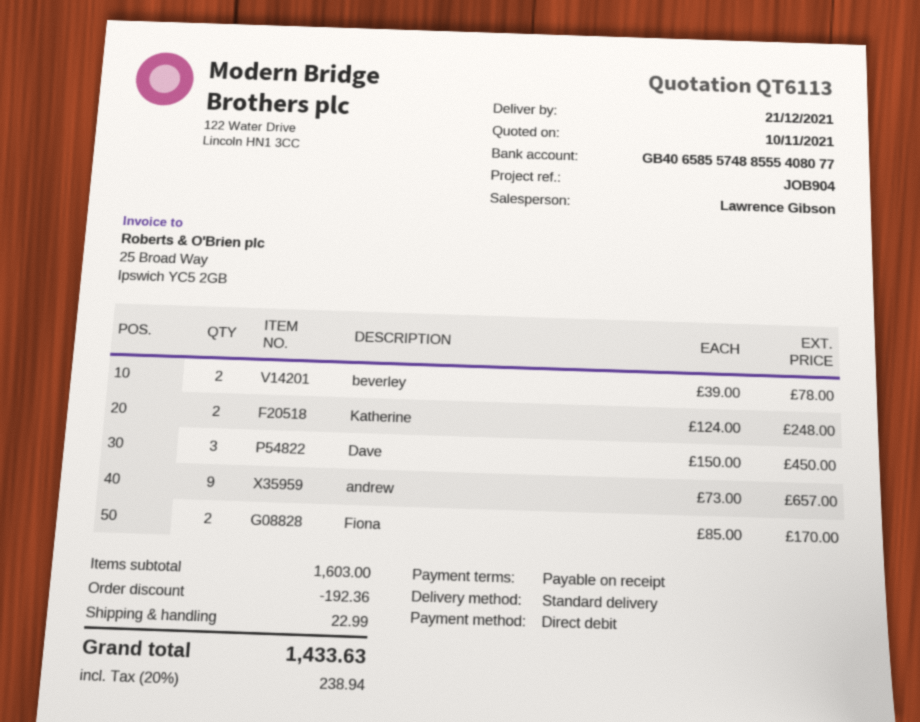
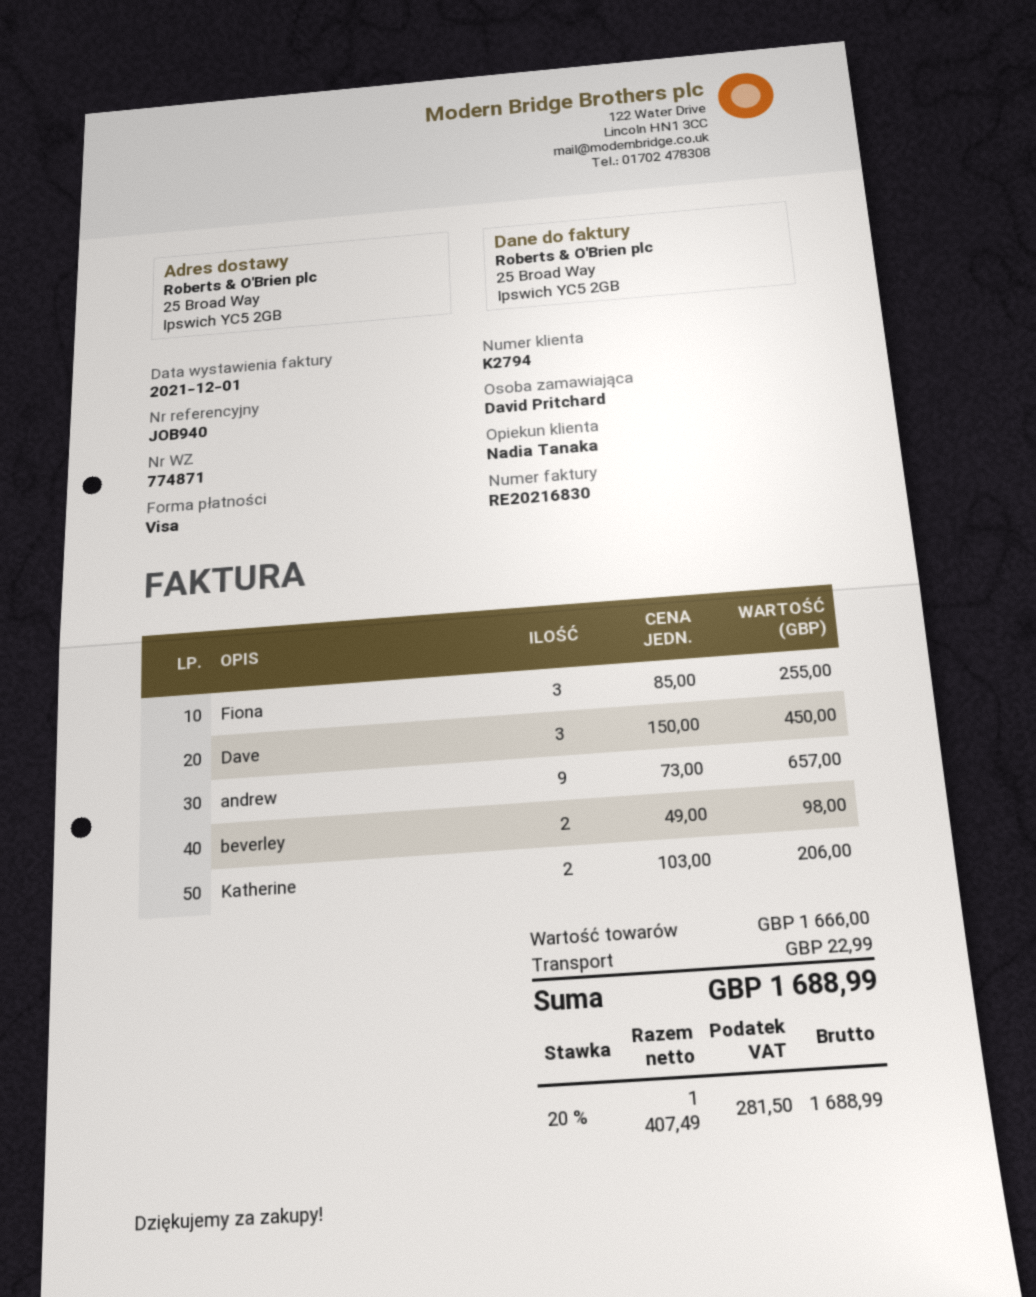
reference: JOB904 -> JOB940
sales rep: Lawrence Gibson -> Nadia Tanaka
payment method: direct debit -> Visa
beverley: 2 x 39.00 = 78.00 -> 2 x 49.00 = 98.00
Katherine: 2 x 124.00 = 248.00 -> 2 x 103.00 = 206.00
Fiona: 2 x 85.00 = 170.00 -> 3 x 85.00 = 255.00
subtotal: 1603.00 -> 1666.00
discount: 192.36 -> none
tax: 20% = 238.94 -> 20% = 281.50
total: 1433.63 -> 1688.99

